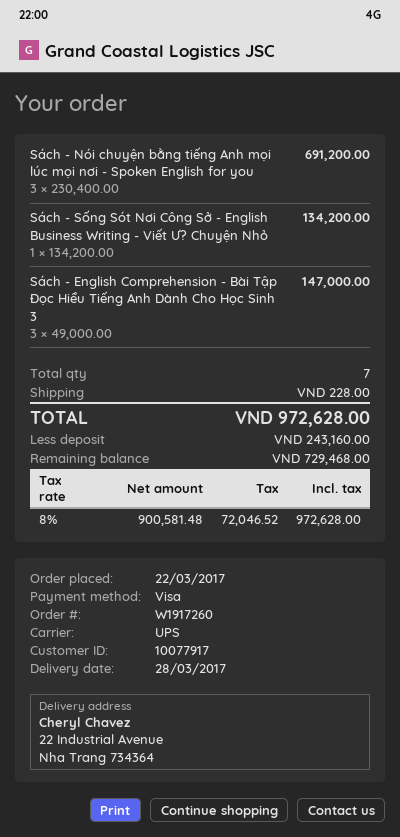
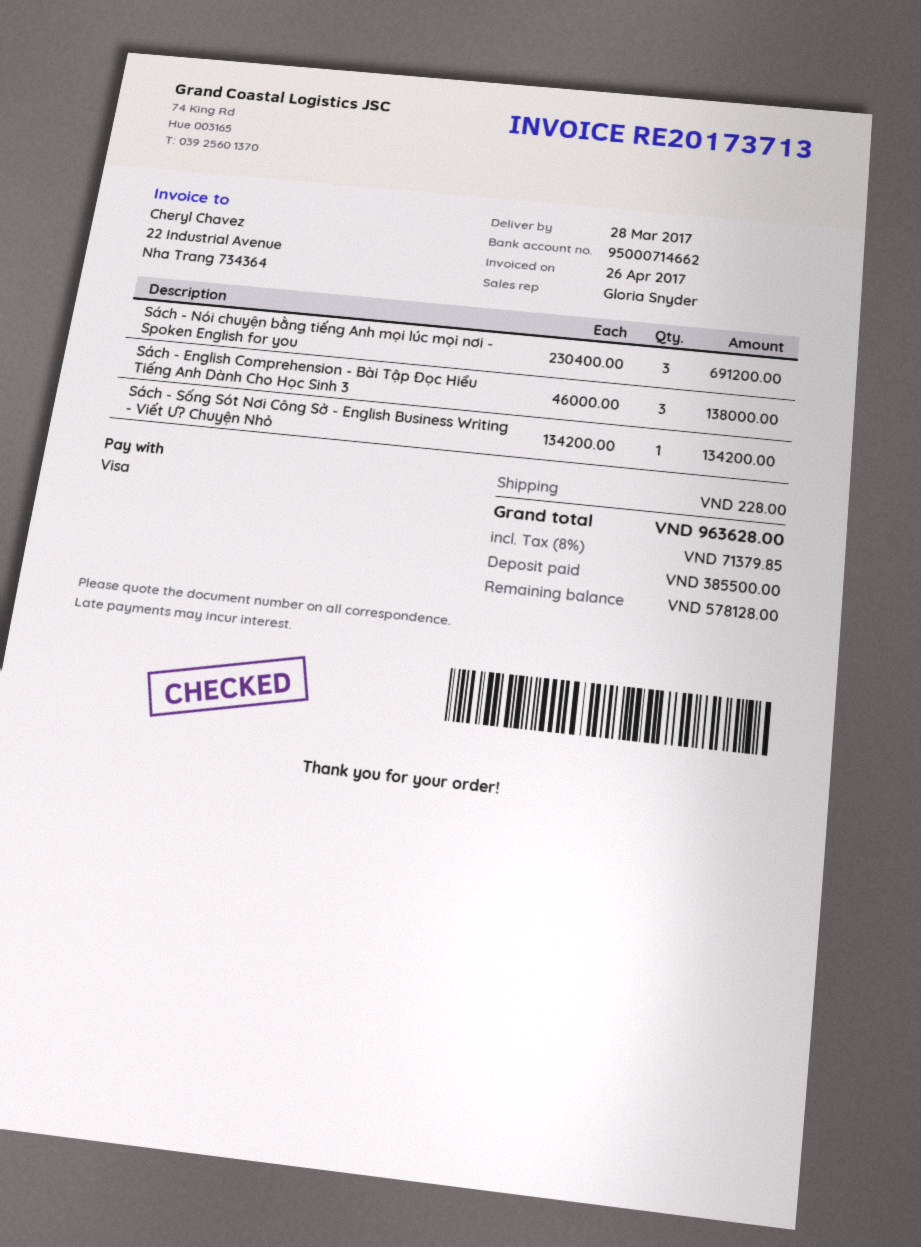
Sách - English Comprehension - Bài Tập Đọc Hiểu Tiếng Anh Dành Cho Học Sinh 3: 3 x 49000.00 = 147000.00 -> 3 x 46000.00 = 138000.00
tax: 8% = 72046.52 -> 8% = 71379.85
total: 972628.00 -> 963628.00
deposit: 243160.00 -> 385500.00
balance: 729468.00 -> 578128.00

